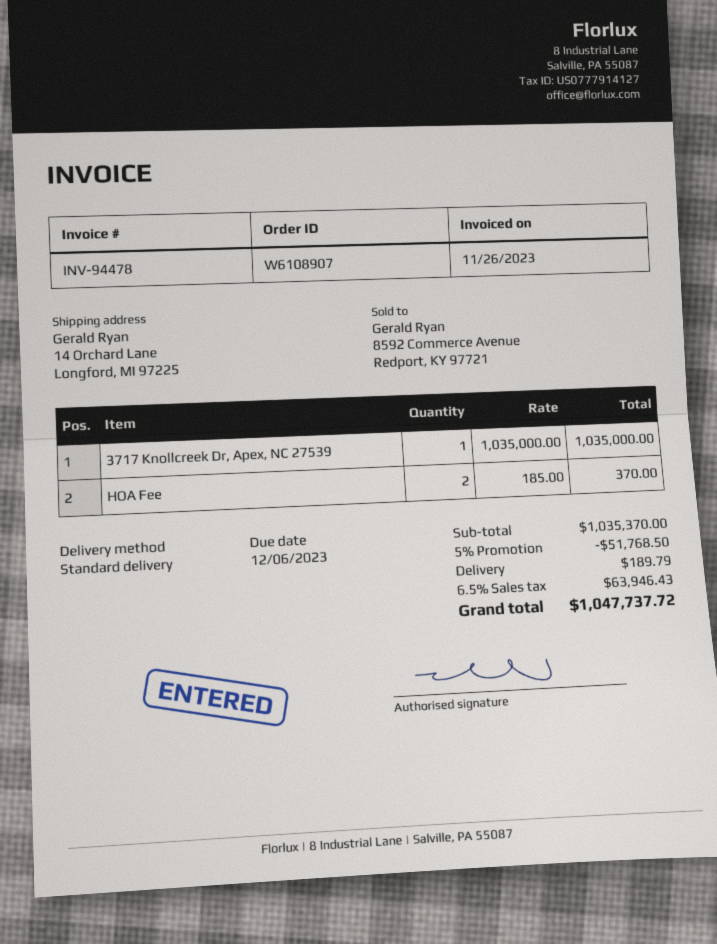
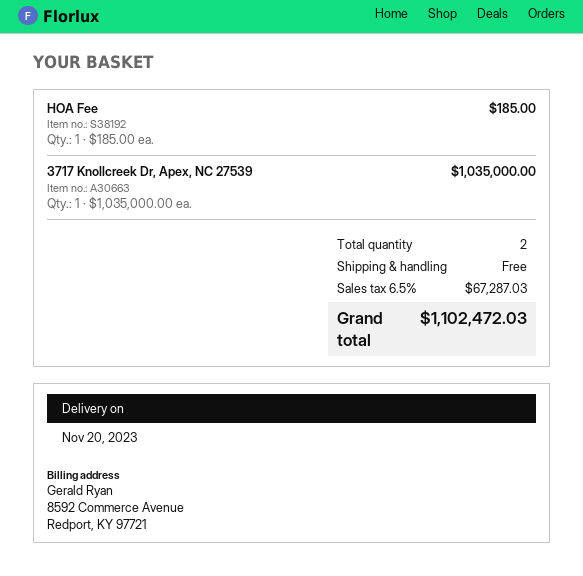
HOA Fee: 2 x 185.00 = 370.00 -> 1 x 185.00 = 185.00
discount: 5% = 51768.50 -> none
shipping: 189.79 -> 0.00
tax: 6.5% = 63946.43 -> 6.5% = 67287.03
total: 1047737.72 -> 1102472.03

